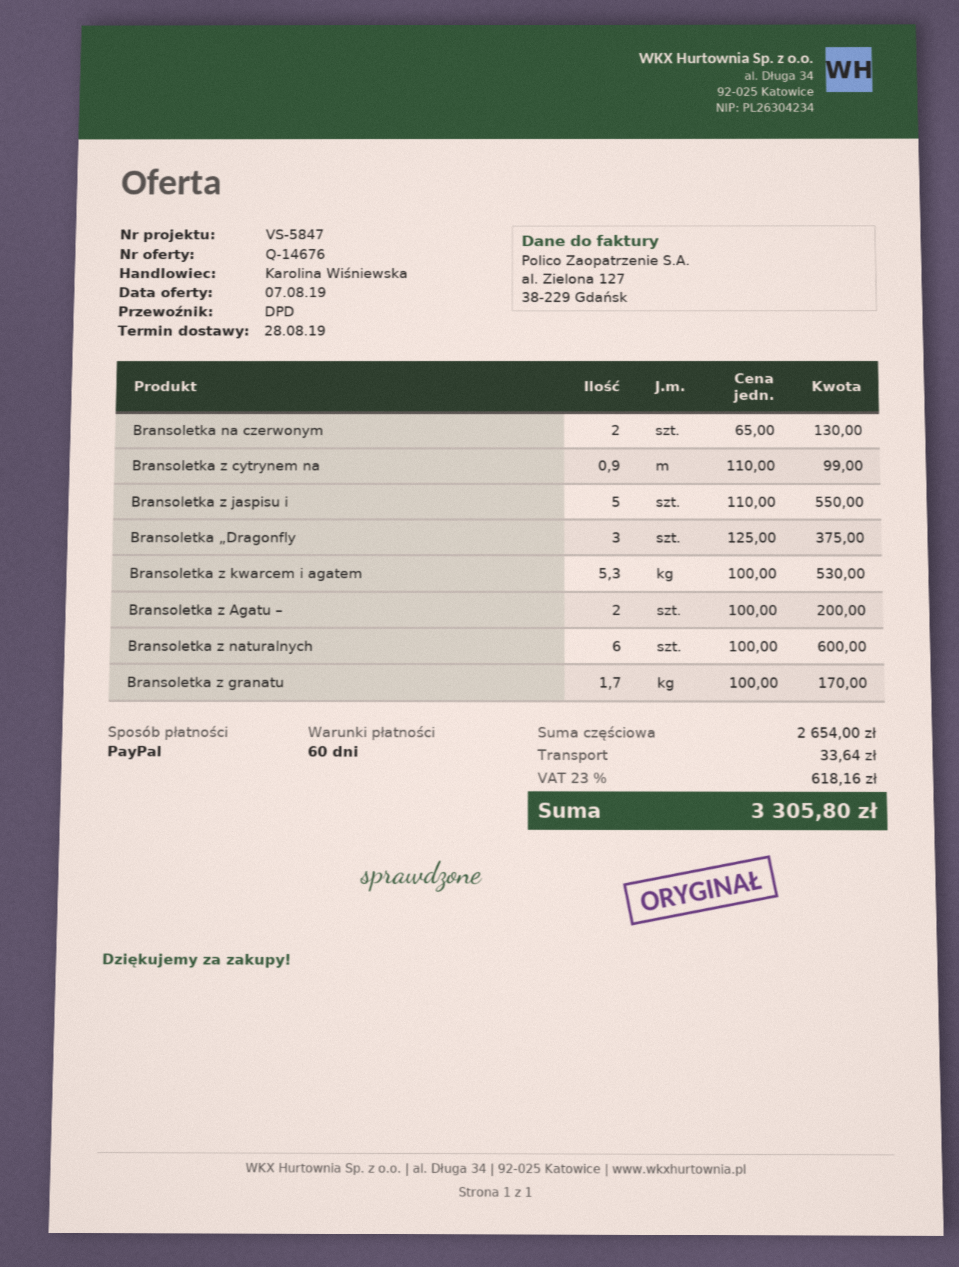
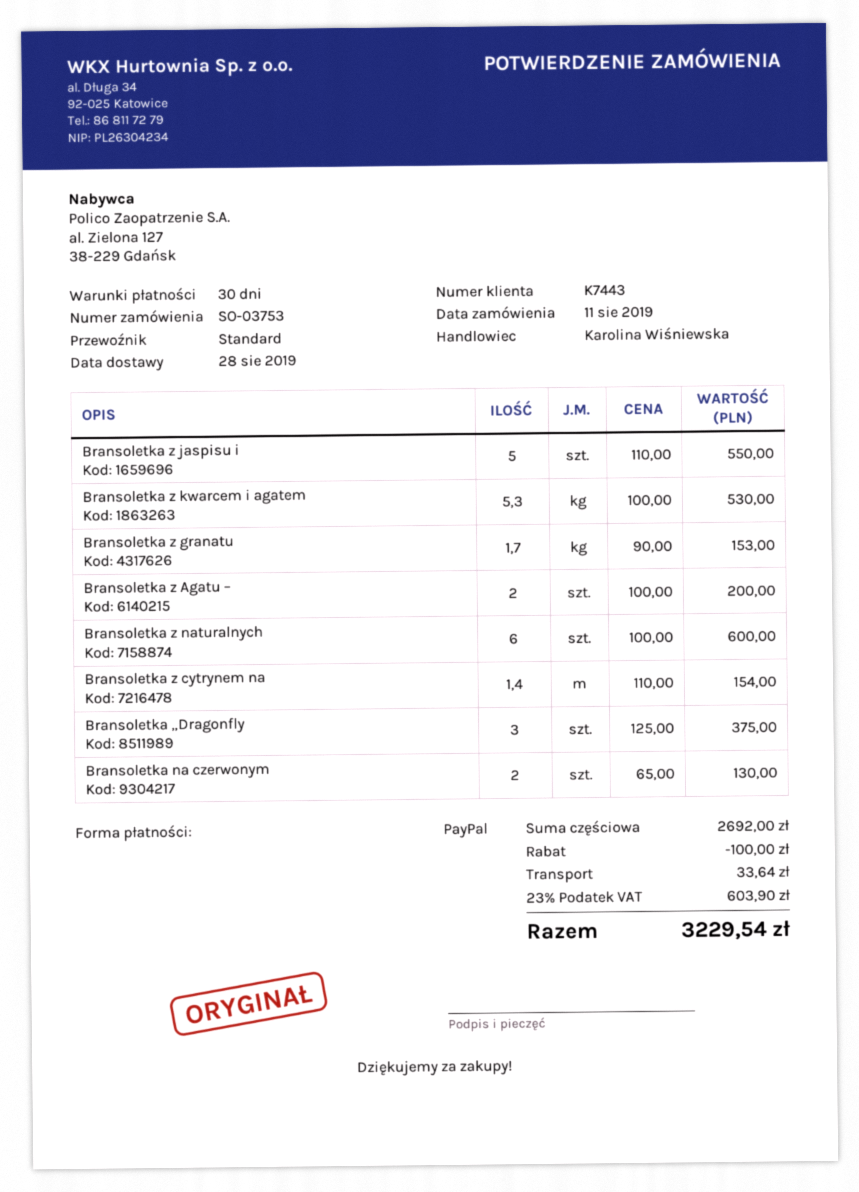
payment terms: 60 days -> 30 days
shipping method: DPD -> standard
Bransoletka z cytrynem na: 0.9 x 110.00 = 99.00 -> 1.4 x 110.00 = 154.00
Bransoletka z granatu: 1.7 x 100.00 = 170.00 -> 1.7 x 90.00 = 153.00
subtotal: 2654.00 -> 2692.00
discount: none -> 100.00
tax: 23% = 618.16 -> 23% = 603.90
total: 3305.80 -> 3229.54

